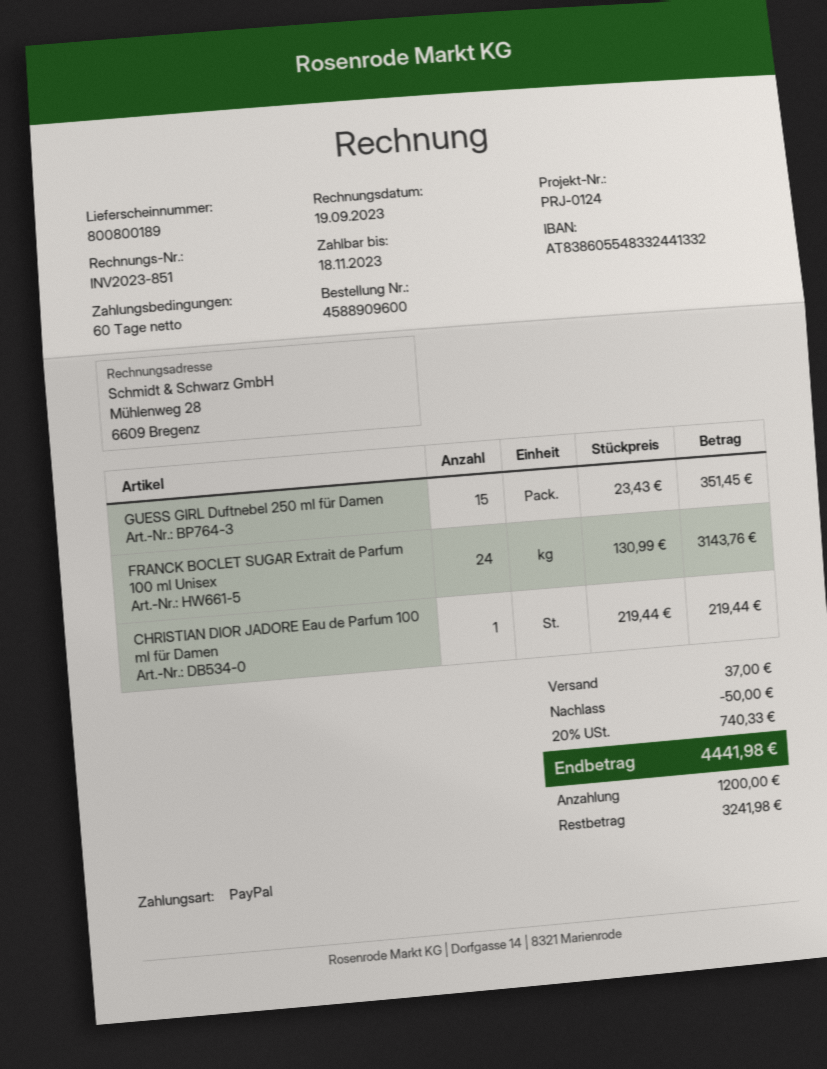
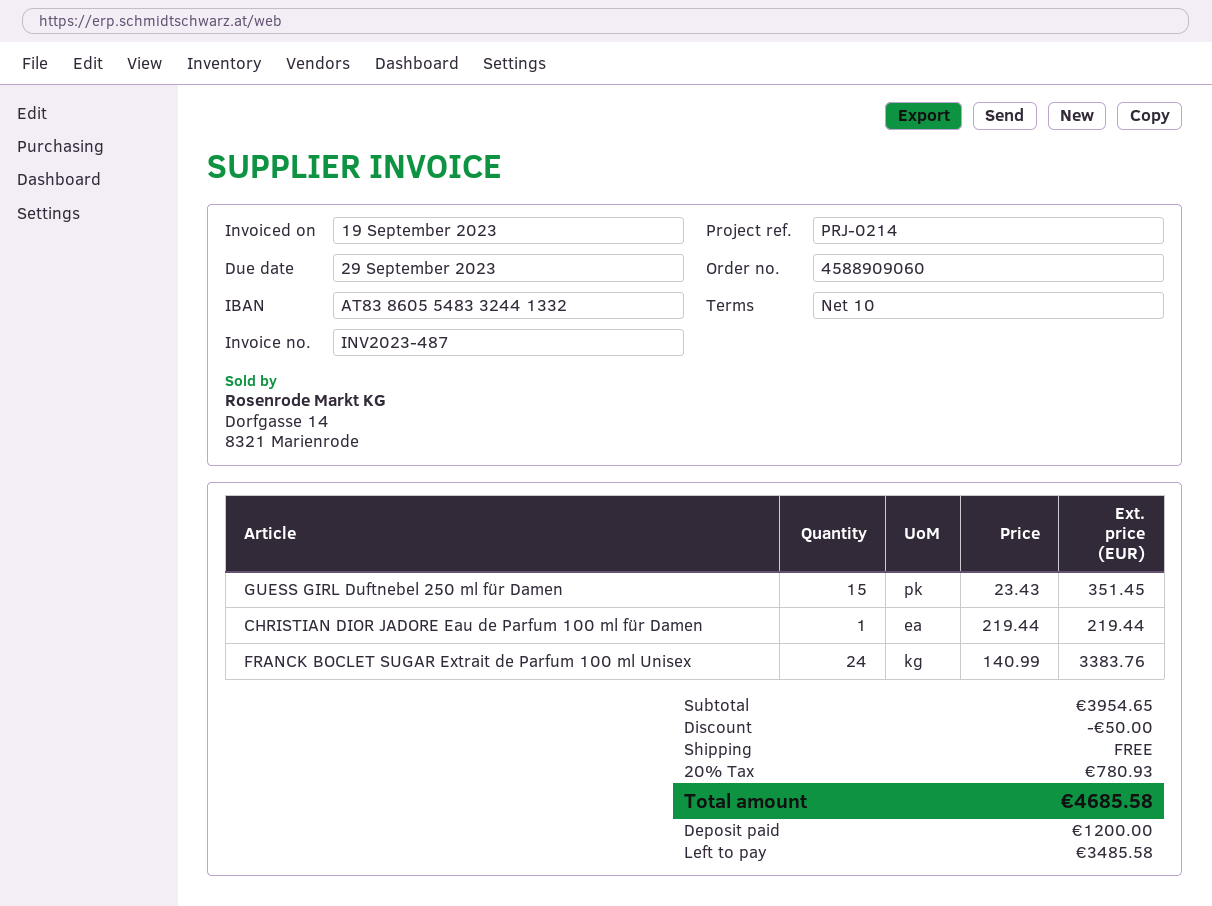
order number: 4588909600 -> 4588909060
invoice number: INV2023-851 -> INV2023-487
payment terms: 60 days -> 10 days
due date: 2023-11-18 -> 2023-09-29
reference: PRJ-0124 -> PRJ-0214
FRANCK BOCLET SUGAR Extrait de Parfum 100 ml Unisex: 24 x 130.99 = 3143.76 -> 24 x 140.99 = 3383.76
shipping: 37.00 -> 0.00
tax: 20% = 740.33 -> 20% = 780.93
total: 4441.98 -> 4685.58
balance: 3241.98 -> 3485.58

